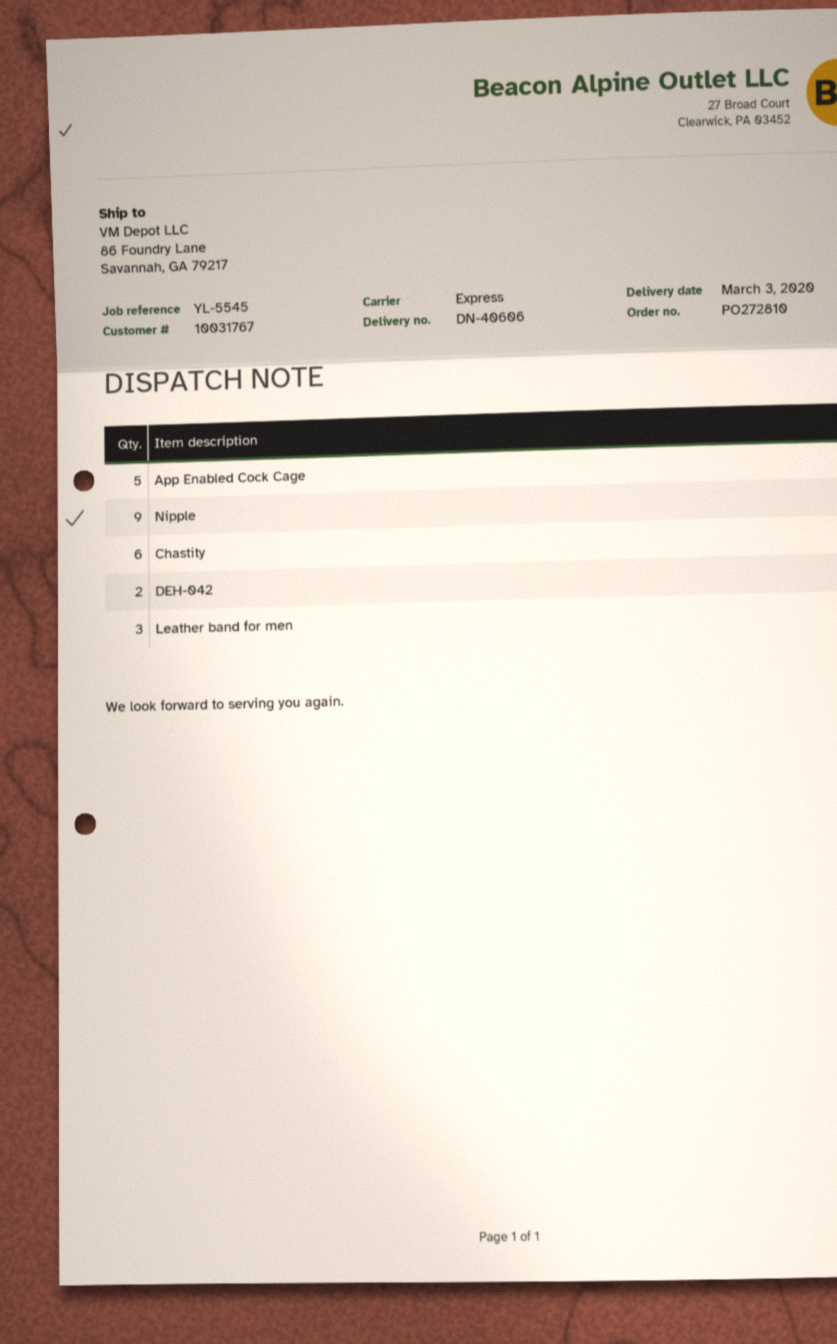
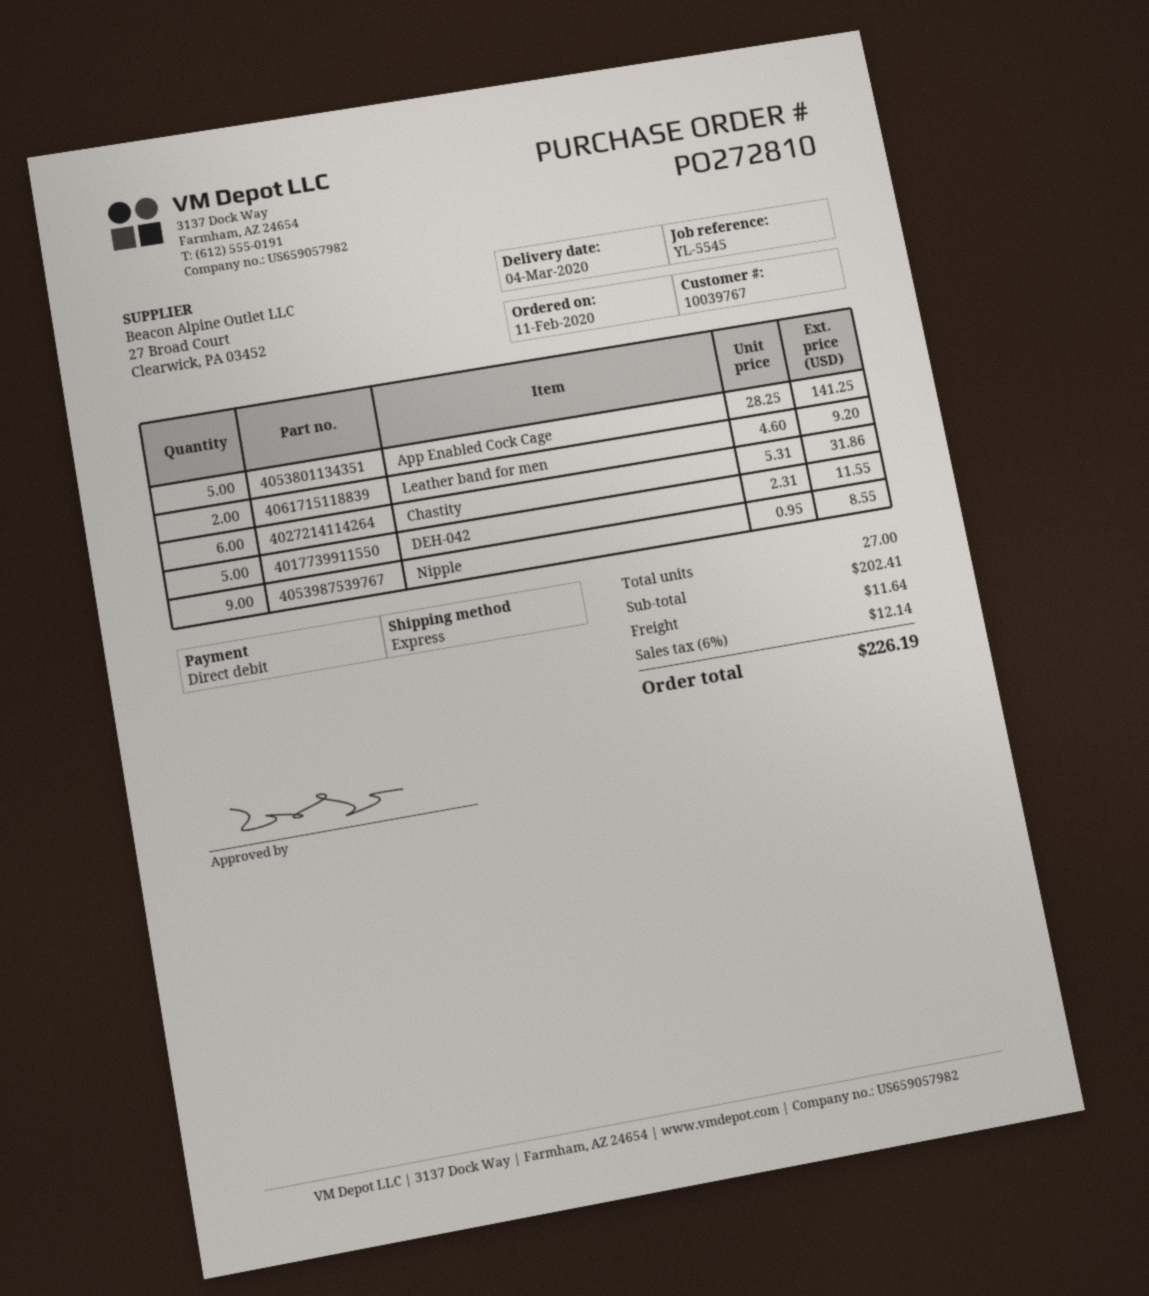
delivery date: 2020-03-03 -> 2020-03-04
customer number: 10031767 -> 10039767
DEH-042: 2 -> 5
Leather band for men: 3 -> 2

